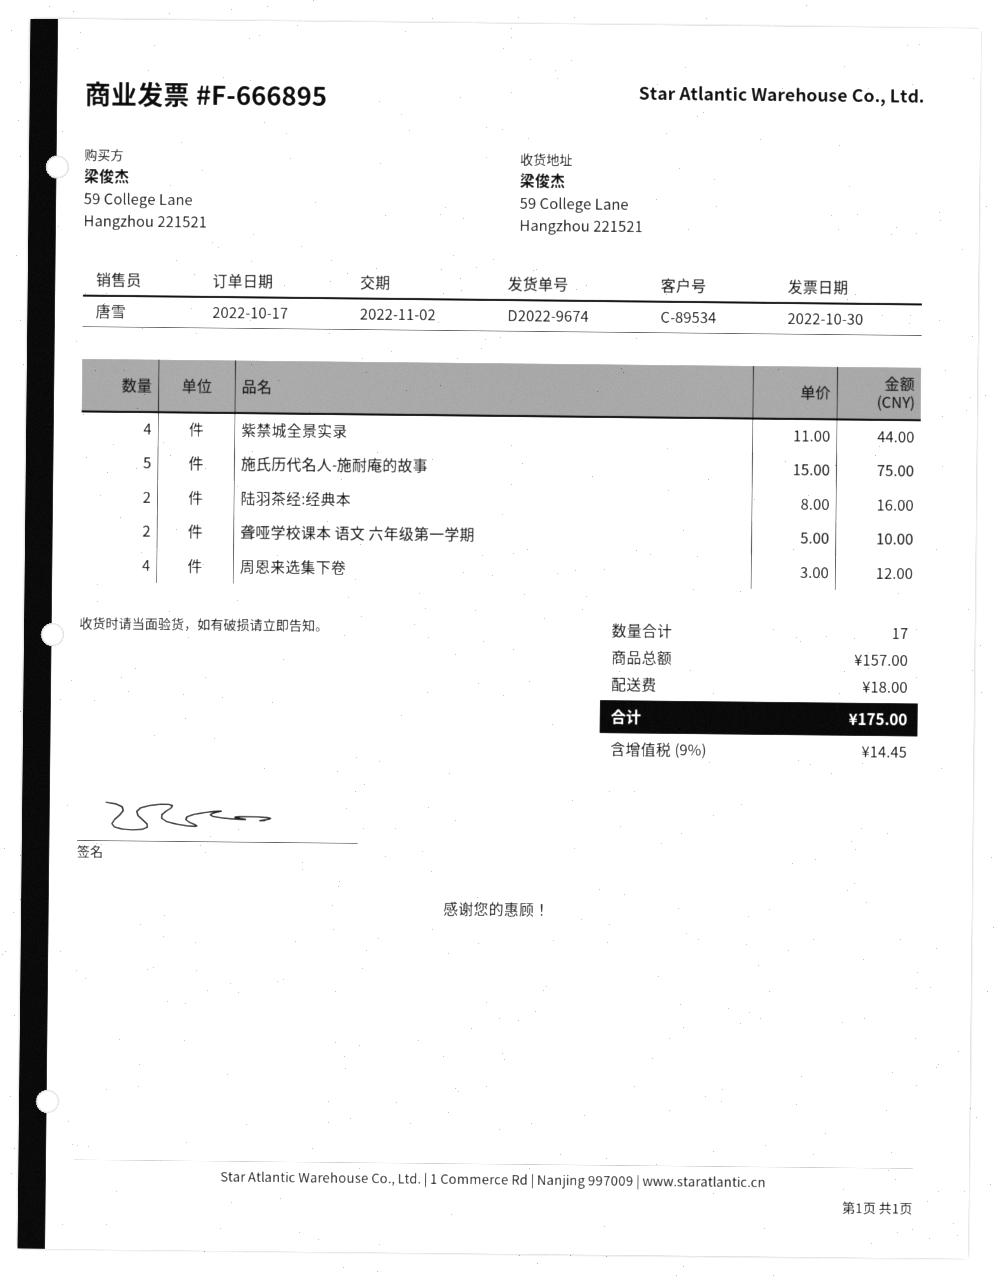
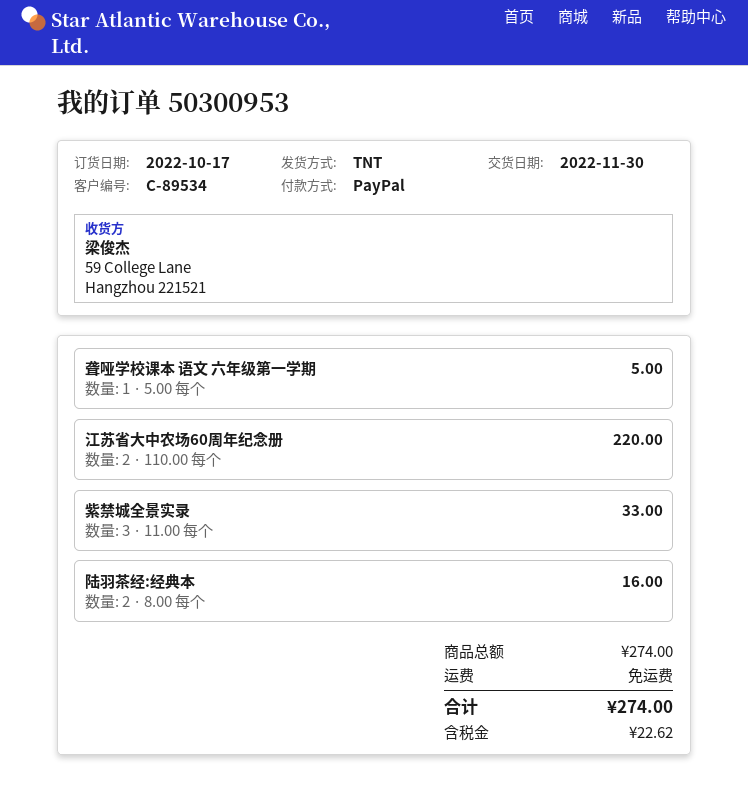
delivery date: 2022-11-02 -> 2022-11-30
紫禁城全景实录: 4 x 11.00 = 44.00 -> 3 x 11.00 = 33.00
施氏历代名人-施耐庵的故事: 5 x 15.00 = 75.00 -> none
聋哑学校课本 语文 六年级第一学期: 2 x 5.00 = 10.00 -> 1 x 5.00 = 5.00
周恩来选集下卷: 4 x 3.00 = 12.00 -> none
江苏省大中农场60周年纪念册: none -> 2 x 110.00 = 220.00
subtotal: 157.00 -> 274.00
shipping: 18.00 -> 0.00
tax: 14.45 -> 22.62
total: 175.00 -> 274.00

